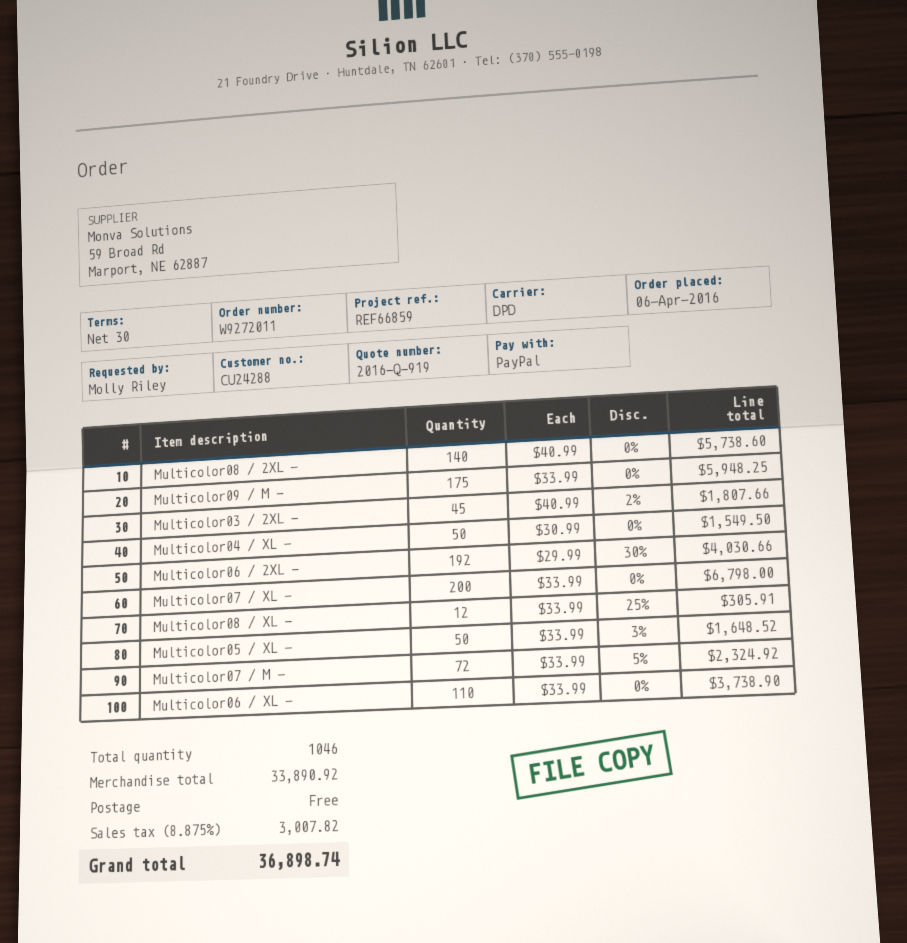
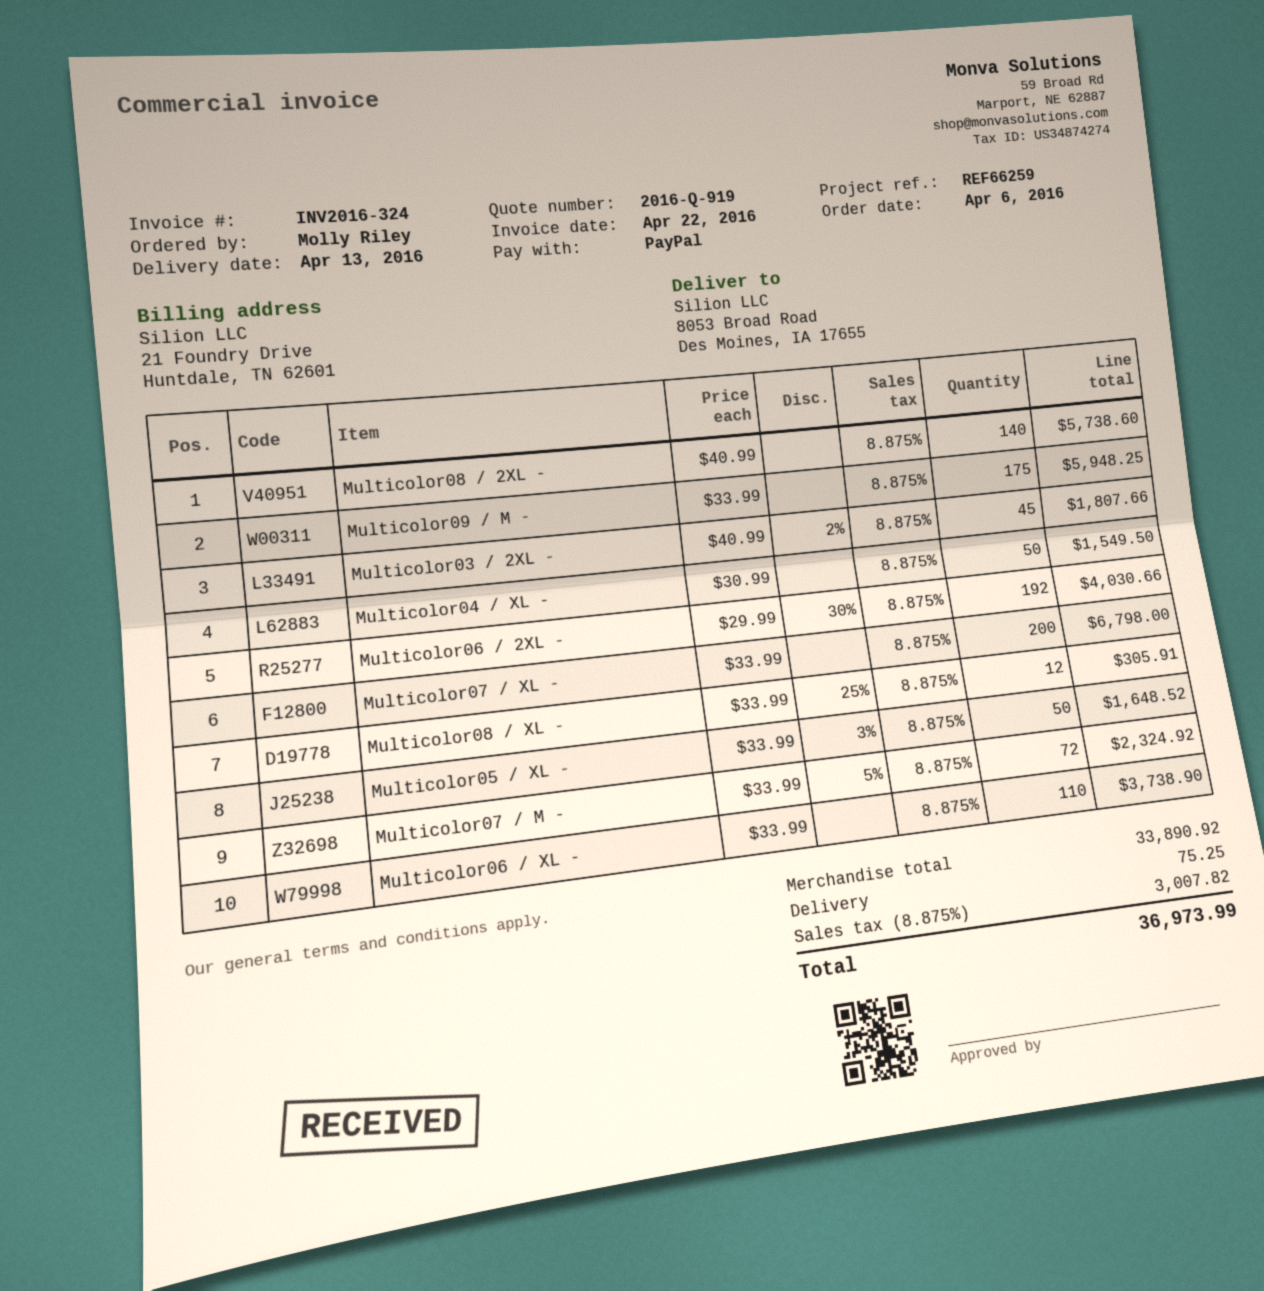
reference: REF66859 -> REF66259
shipping: 0.00 -> 75.25
total: 36898.74 -> 36973.99

